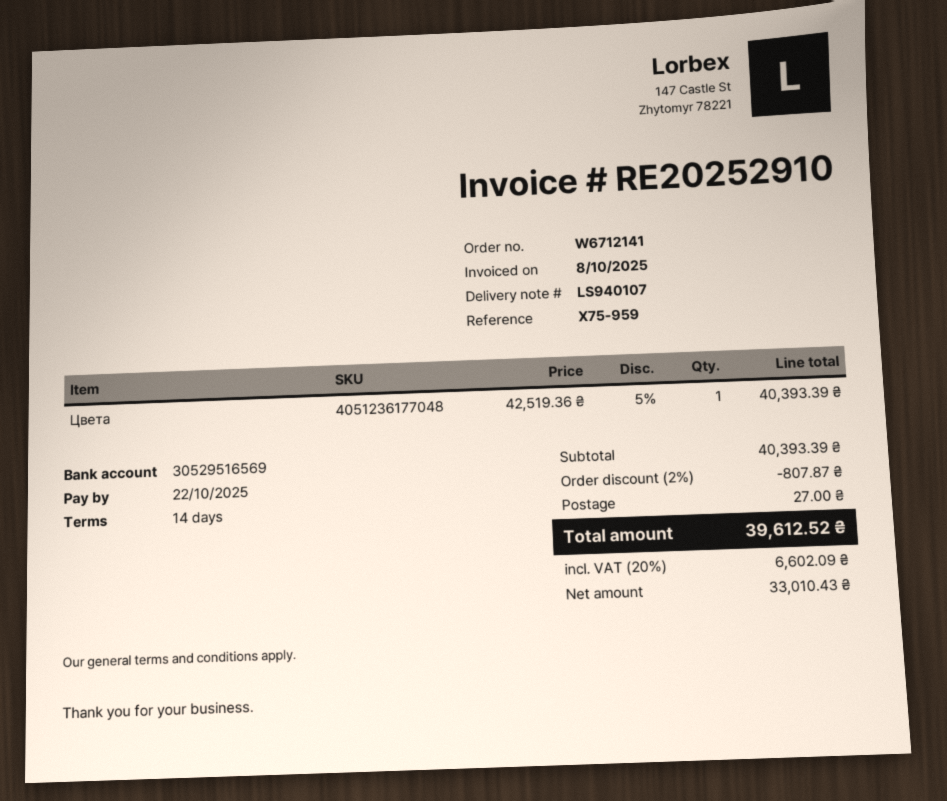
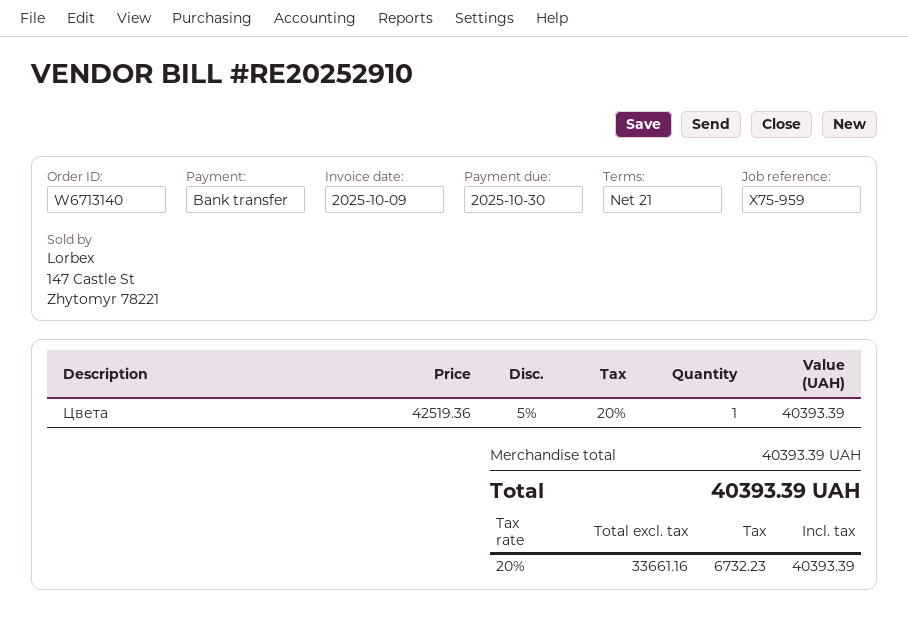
order number: W6712141 -> W6713140
invoice date: 2025-10-08 -> 2025-10-09
payment terms: 14 days -> 21 days
due date: 2025-10-22 -> 2025-10-30
discount: 2% = 807.87 -> none
shipping: 27.00 -> none
net: 33010.43 -> 33661.16
tax: 20% = 6602.09 -> 20% = 6732.23
total: 39612.52 -> 40393.39

